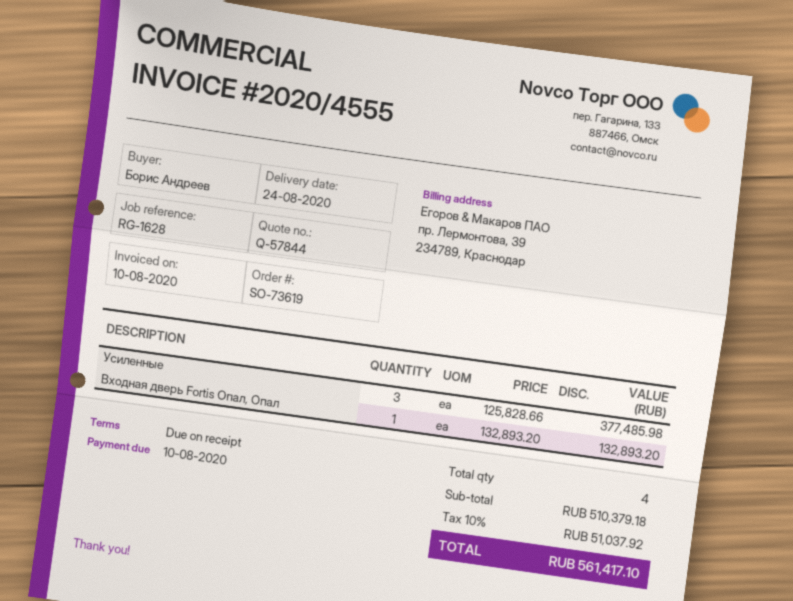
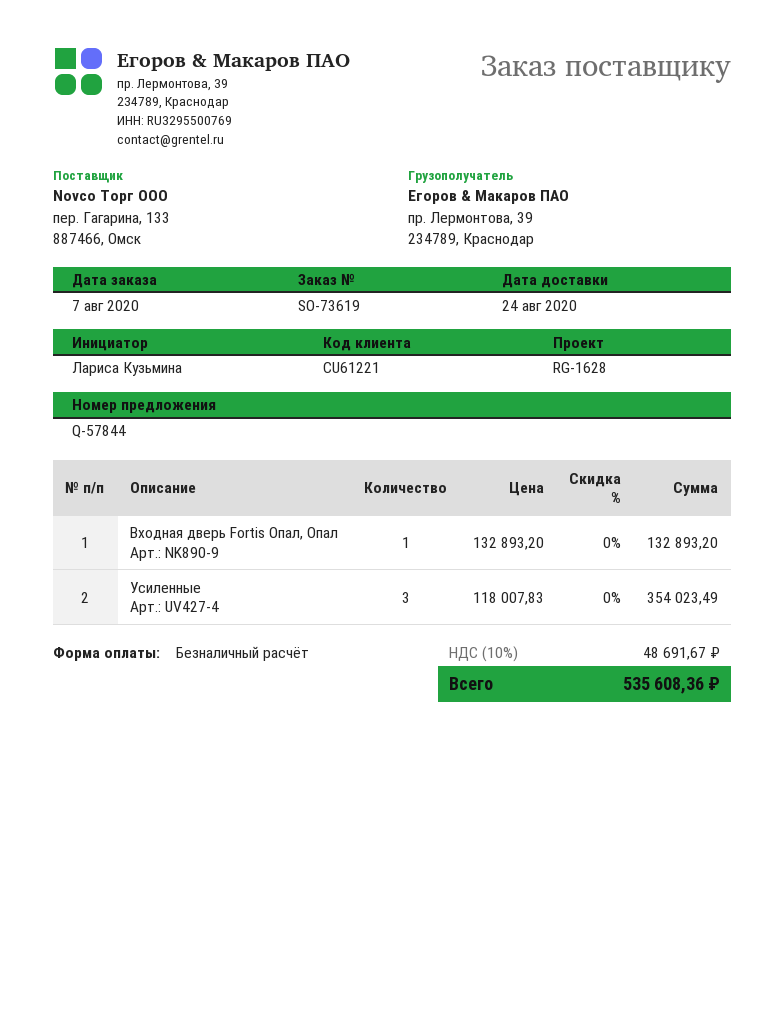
ordered by: Борис Андреев -> Лариса Кузьмина
Усиленные: 3 x 125828.66 = 377485.98 -> 3 x 118007.83 = 354023.49
tax: 10% = 51037.92 -> 10% = 48691.67
total: 561417.10 -> 535608.36

